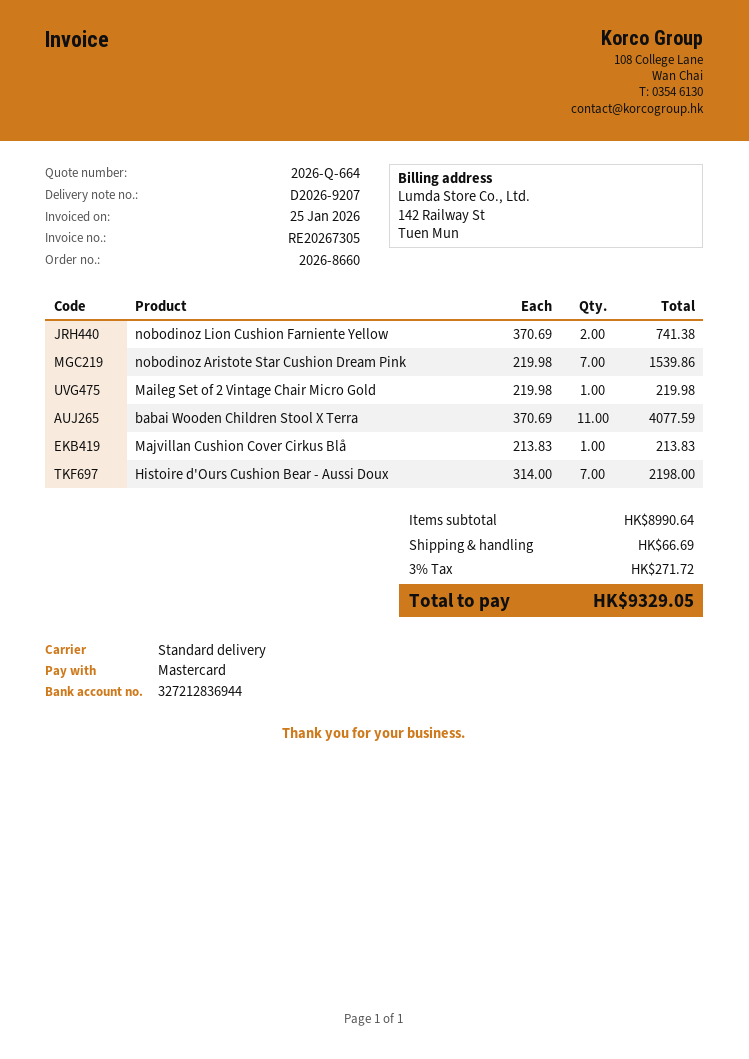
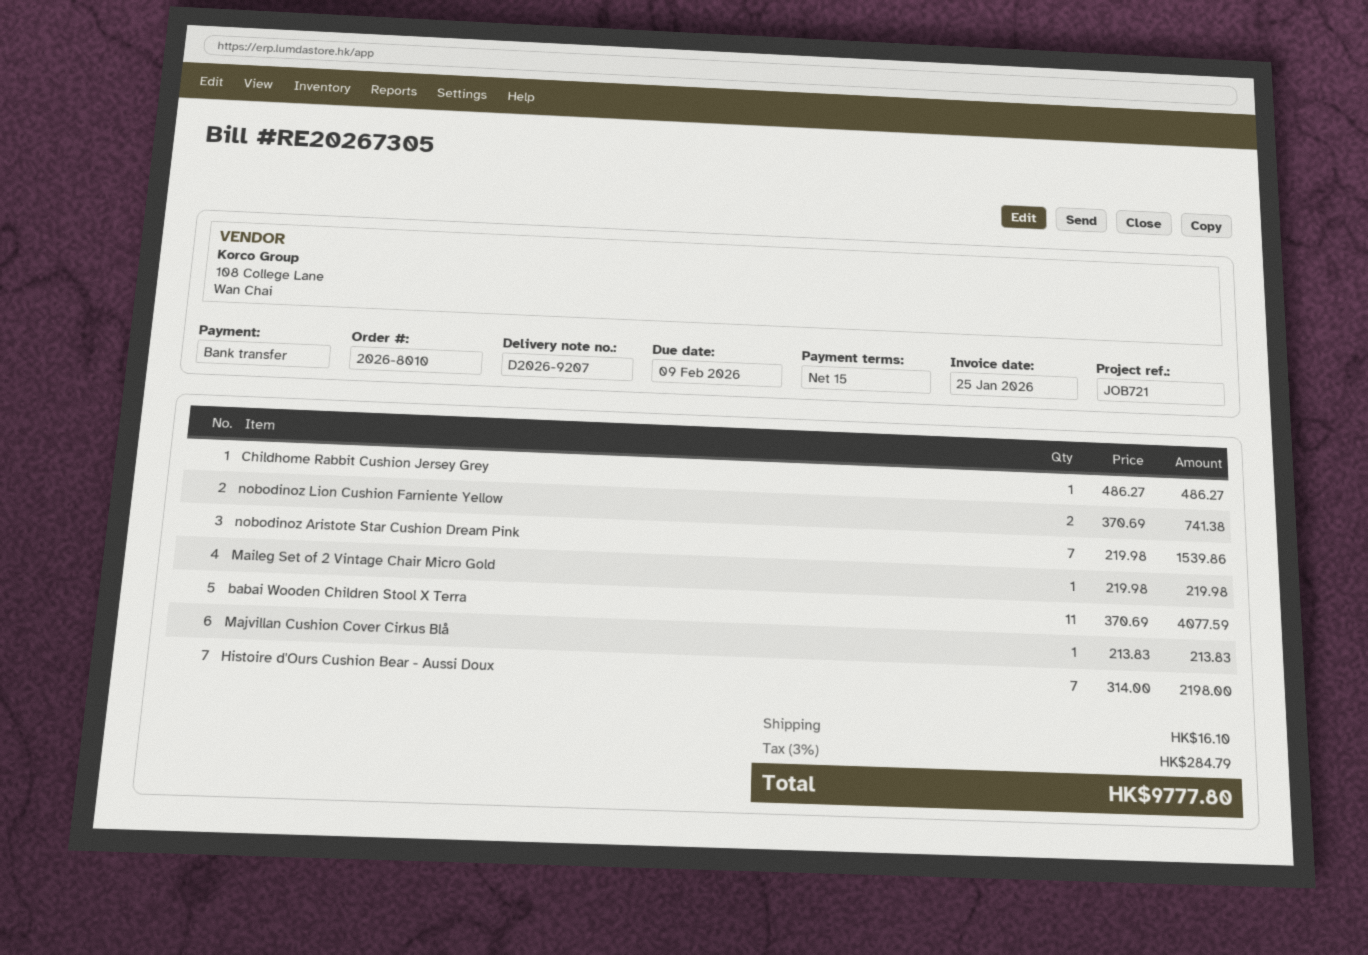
order number: 2026-8660 -> 2026-8010
payment method: Mastercard -> bank transfer
Childhome Rabbit Cushion Jersey Grey: none -> 1 x 486.27 = 486.27
shipping: 66.69 -> 16.10
tax: 3% = 271.72 -> 3% = 284.79
total: 9329.05 -> 9777.80

